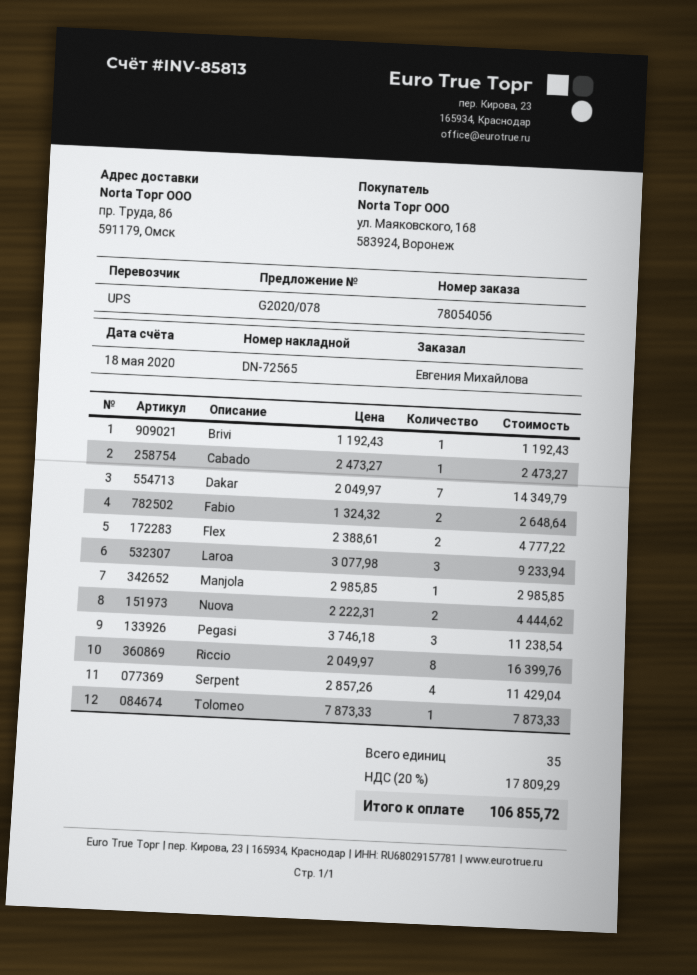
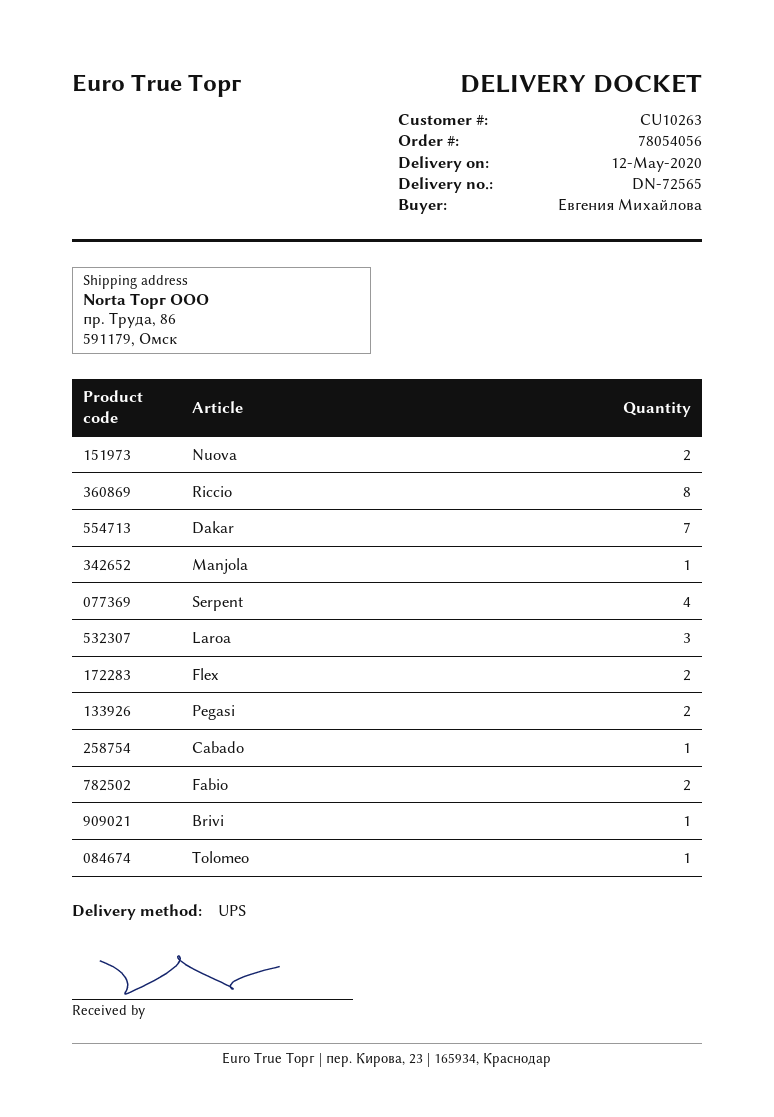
Pegasi: 3 -> 2

